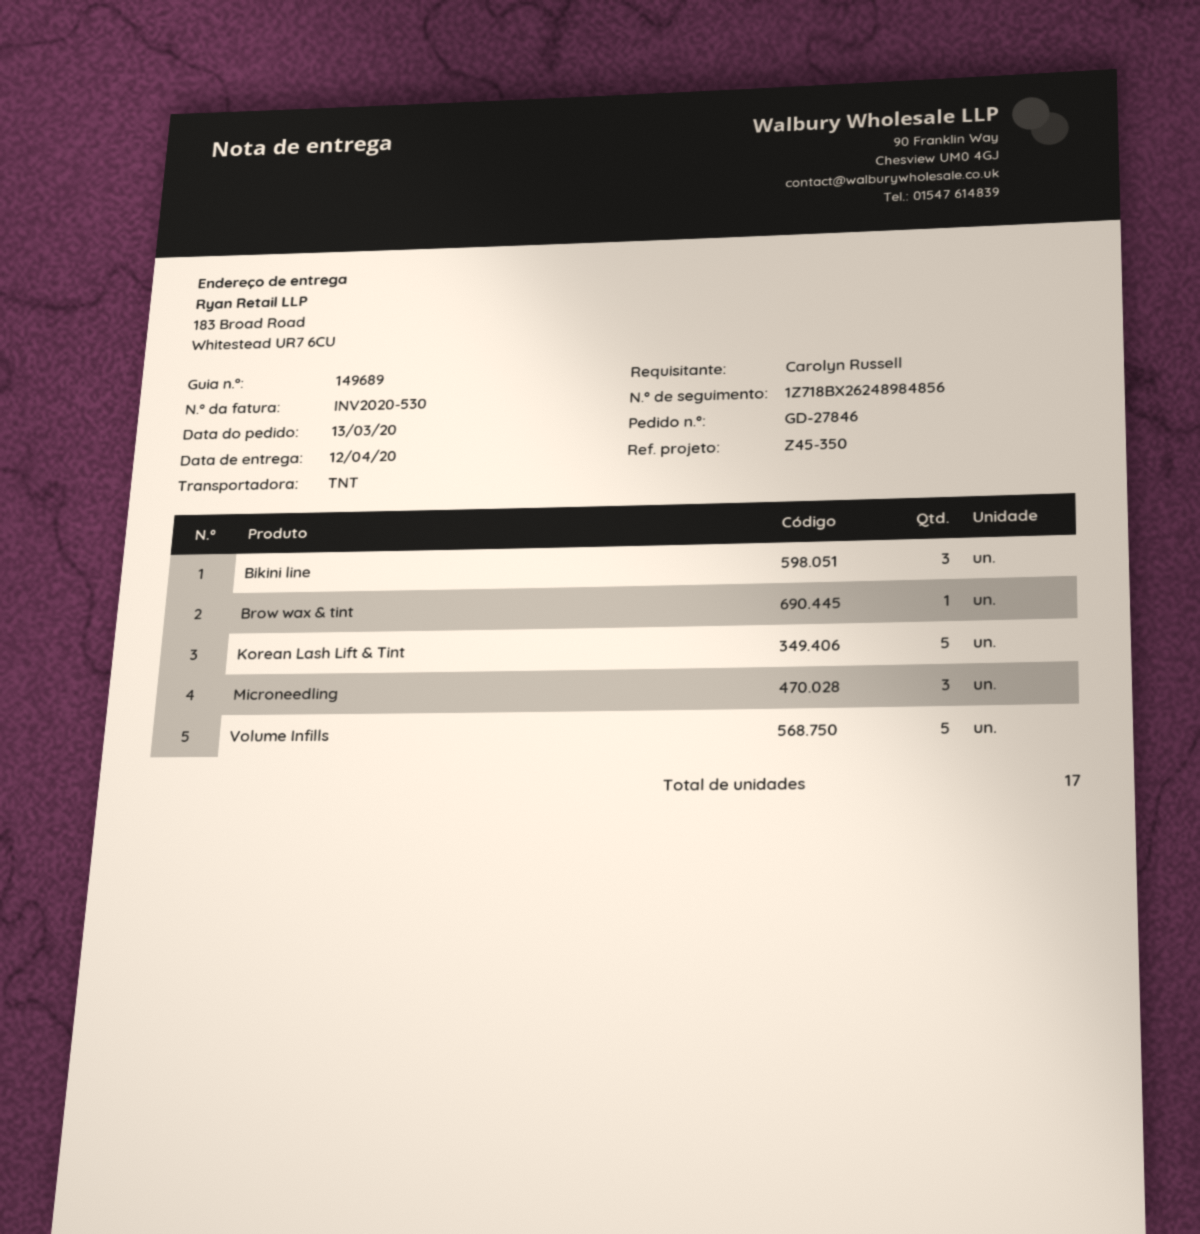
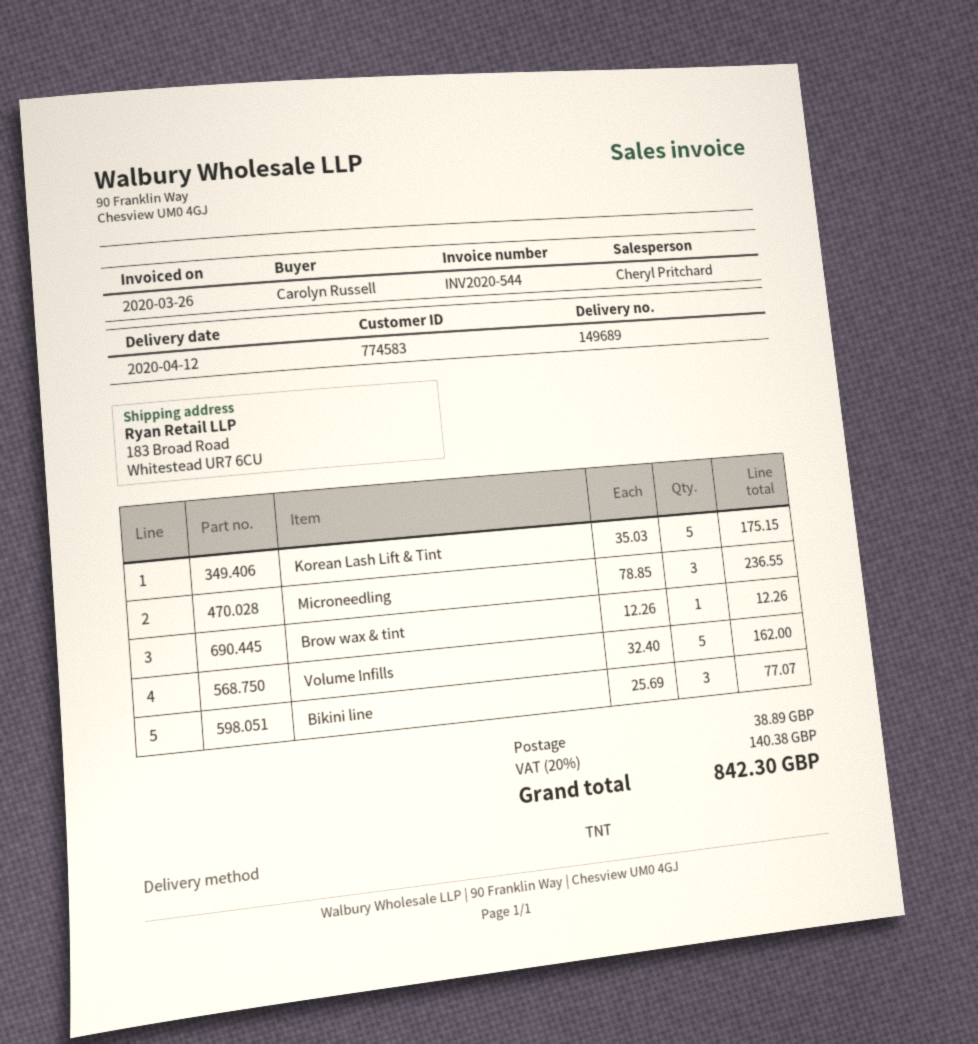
invoice number: INV2020-530 -> INV2020-544

